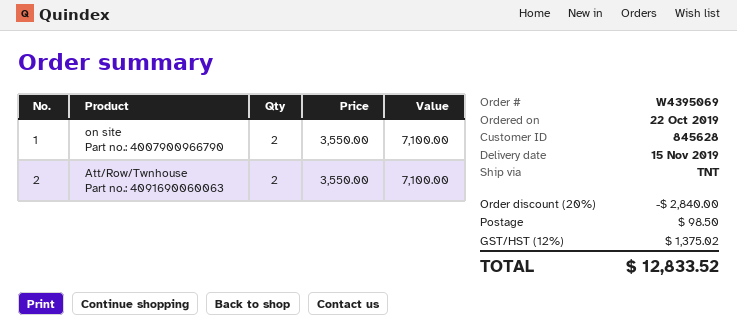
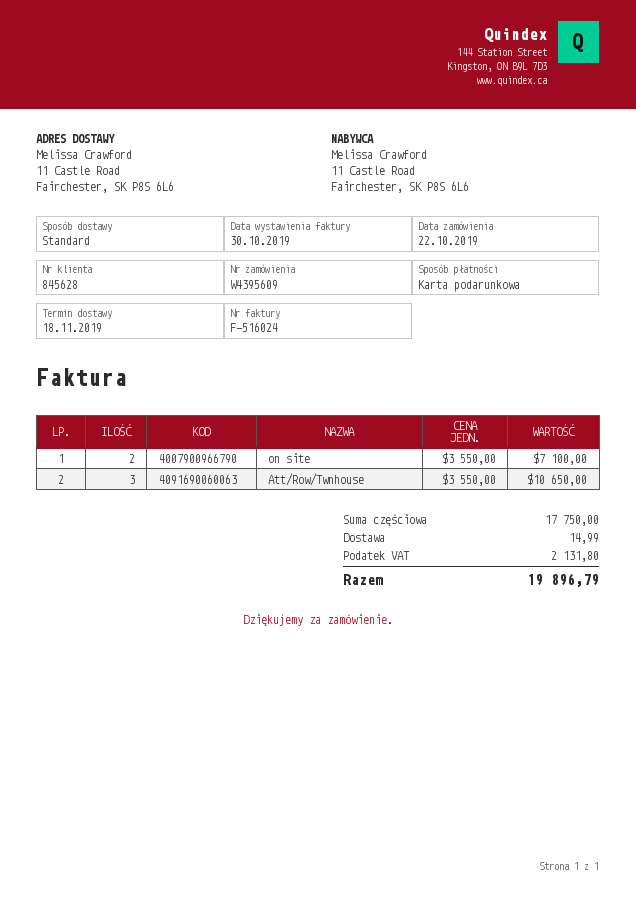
order number: W4395069 -> W4395609
delivery date: 2019-11-15 -> 2019-11-18
shipping method: TNT -> standard
Att/Row/Twnhouse: 2 x 3550.00 = 7100.00 -> 3 x 3550.00 = 10650.00
discount: 20% = 2840.00 -> none
shipping: 98.50 -> 14.99
tax: 1375.02 -> 2131.80
total: 12833.52 -> 19896.79

